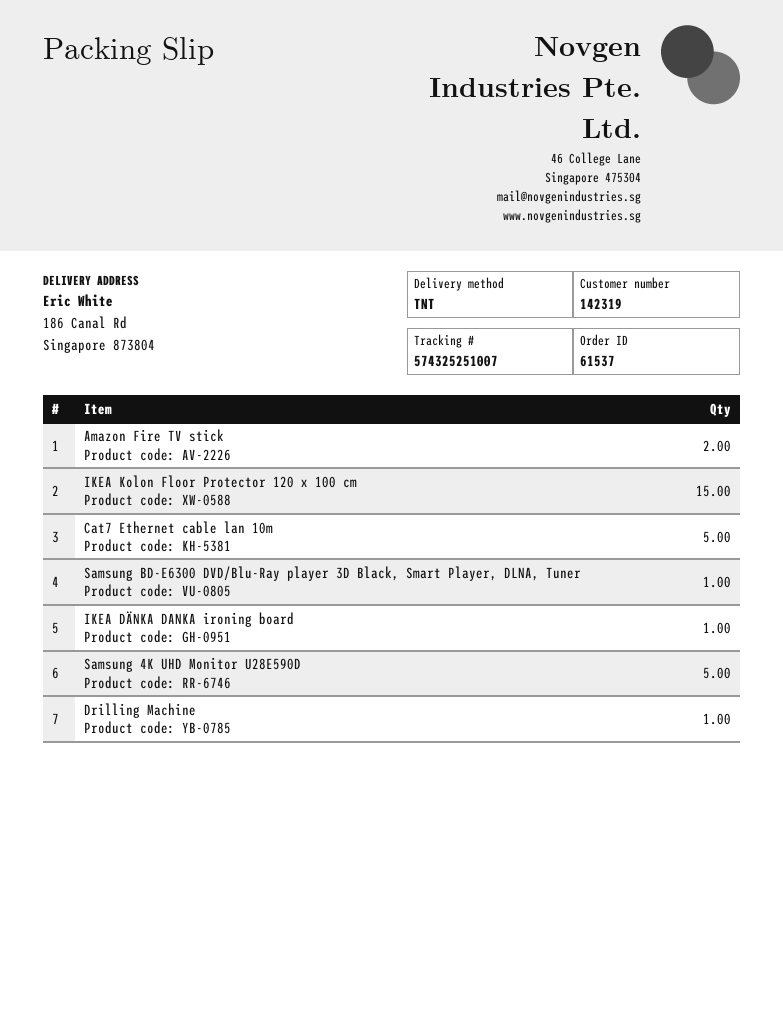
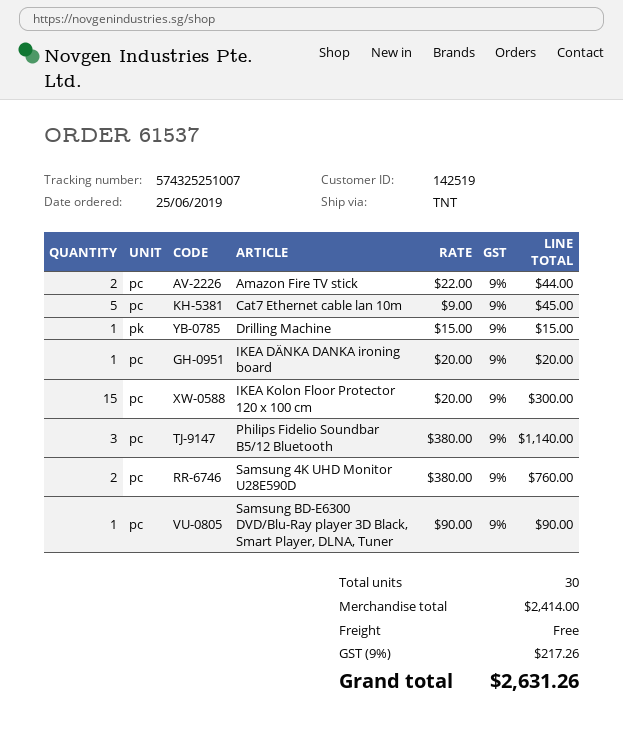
customer number: 142319 -> 142519
Samsung 4K UHD Monitor U28E590D: 5 -> 2
Philips Fidelio Soundbar B5/12 Bluetooth: none -> 3

